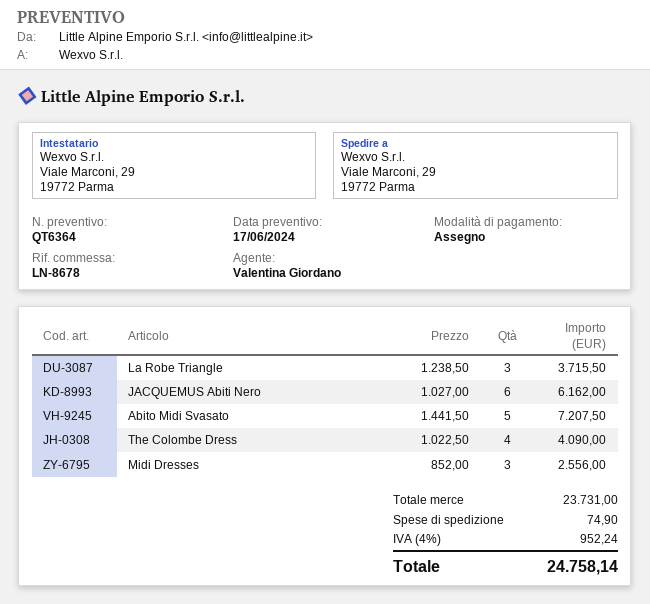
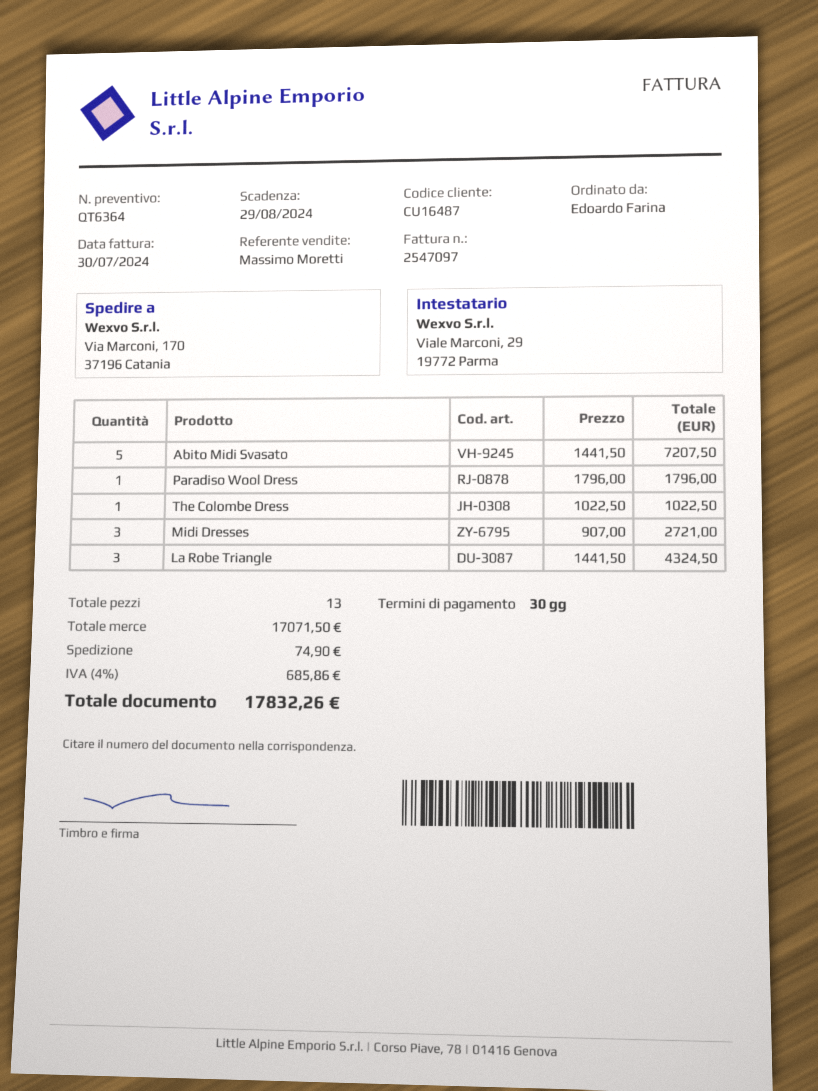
sales rep: Valentina Giordano -> Massimo Moretti
ship to: Viale Marconi, 29, 19772 Parma -> Via Marconi, 170, 37196 Catania
La Robe Triangle: 3 x 1238.50 = 3715.50 -> 3 x 1441.50 = 4324.50
JACQUEMUS Abiti Nero: 6 x 1027.00 = 6162.00 -> none
The Colombe Dress: 4 x 1022.50 = 4090.00 -> 1 x 1022.50 = 1022.50
Midi Dresses: 3 x 852.00 = 2556.00 -> 3 x 907.00 = 2721.00
Paradiso Wool Dress: none -> 1 x 1796.00 = 1796.00
subtotal: 23731.00 -> 17071.50
tax: 4% = 952.24 -> 4% = 685.86
total: 24758.14 -> 17832.26

